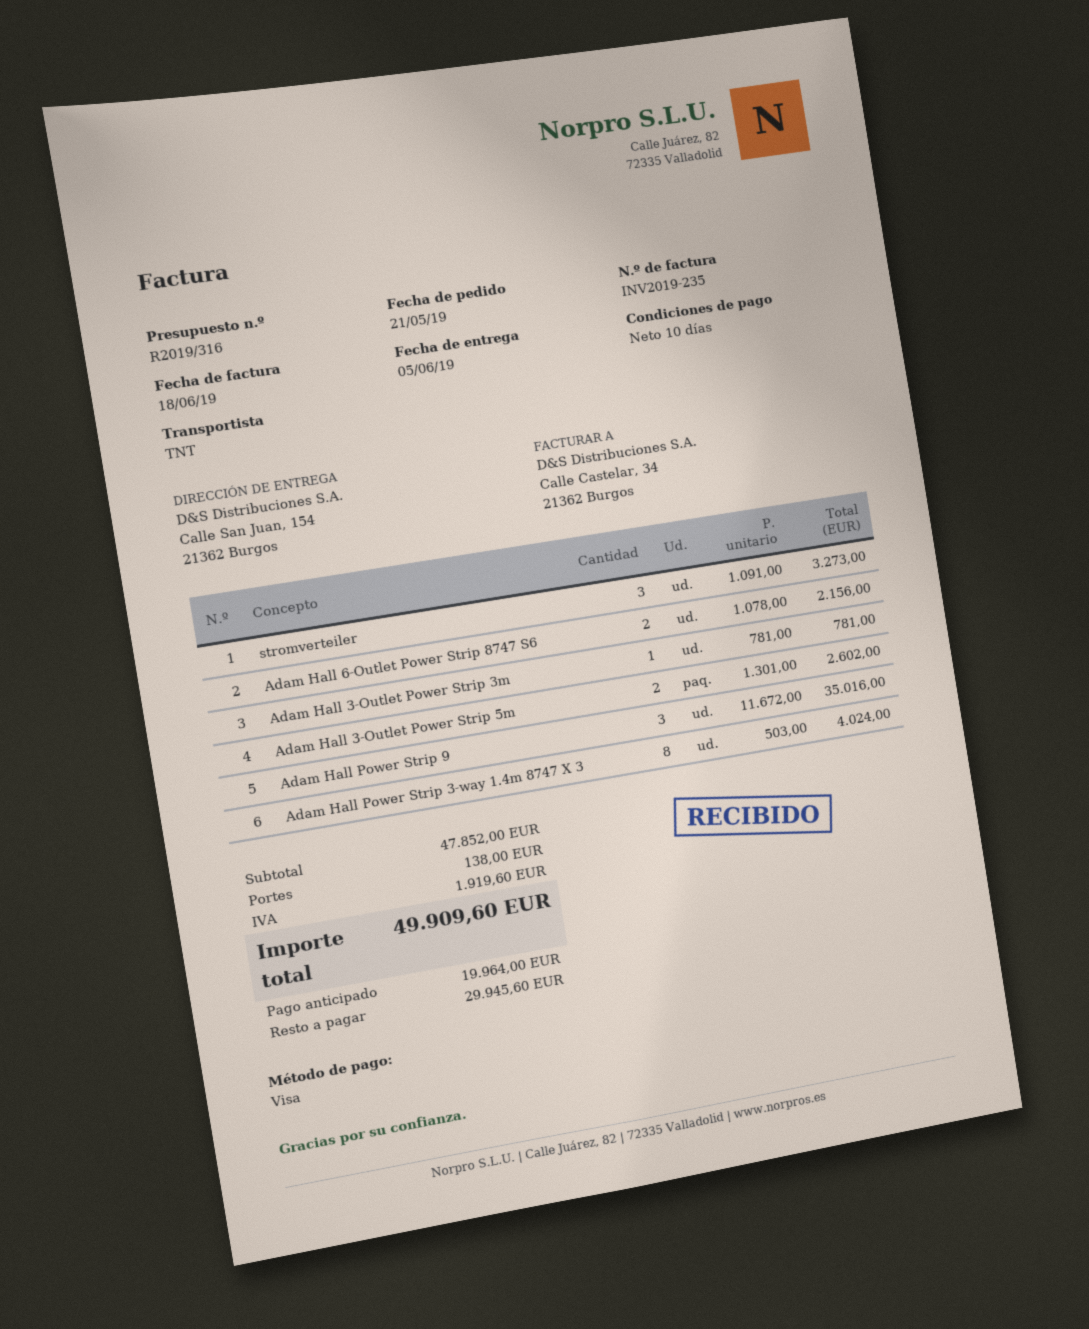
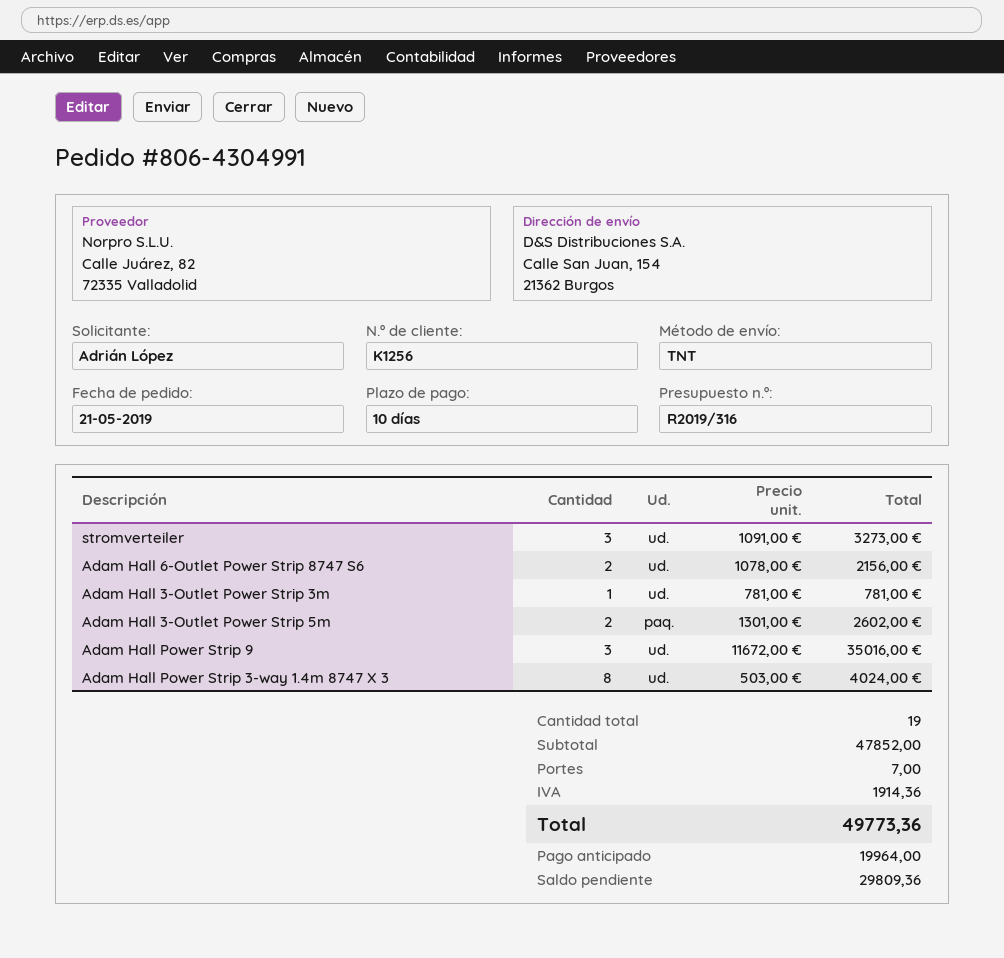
shipping: 138.00 -> 7.00
tax: 1919.60 -> 1914.36
total: 49909.60 -> 49773.36
balance: 29945.60 -> 29809.36

